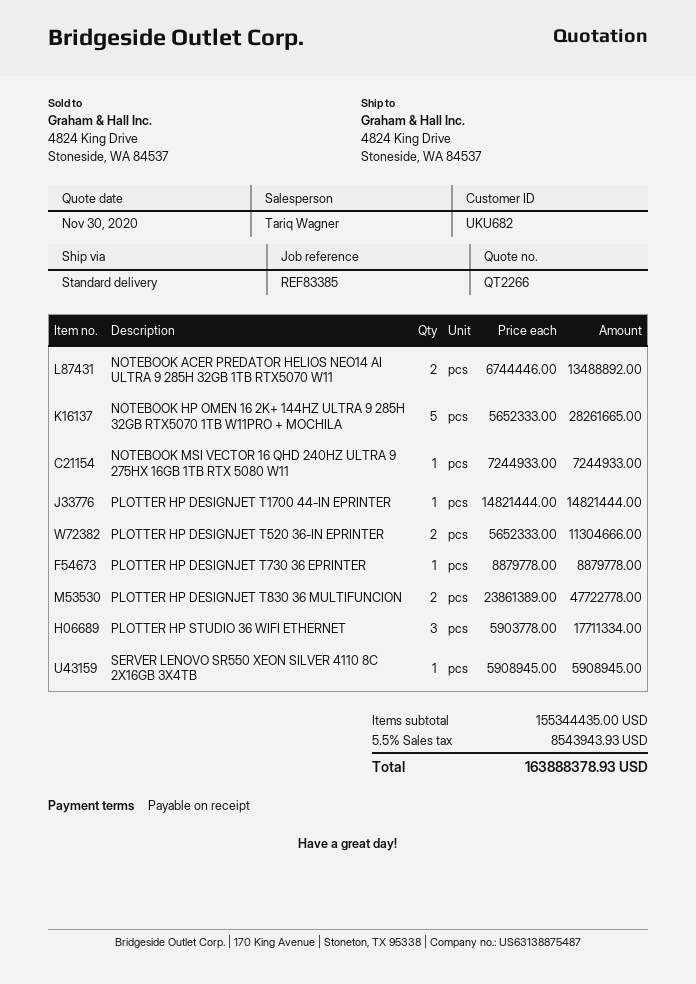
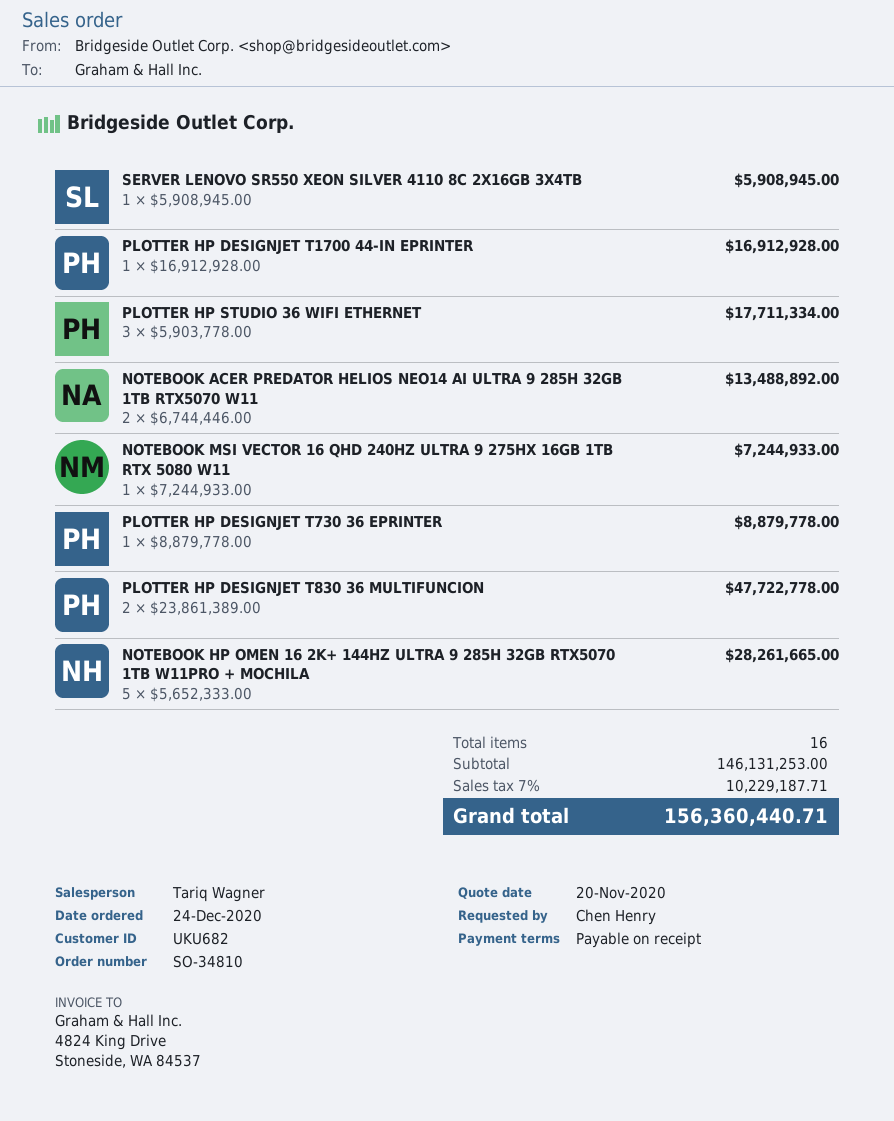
quote date: 2020-11-30 -> 2020-11-20
PLOTTER HP DESIGNJET T1700 44-IN EPRINTER: 1 x 14821444.00 = 14821444.00 -> 1 x 16912928.00 = 16912928.00
PLOTTER HP DESIGNJET T520 36-IN EPRINTER: 2 x 5652333.00 = 11304666.00 -> none
subtotal: 155344435.00 -> 146131253.00
tax: 5.5% = 8543943.93 -> 7% = 10229187.71
total: 163888378.93 -> 156360440.71

